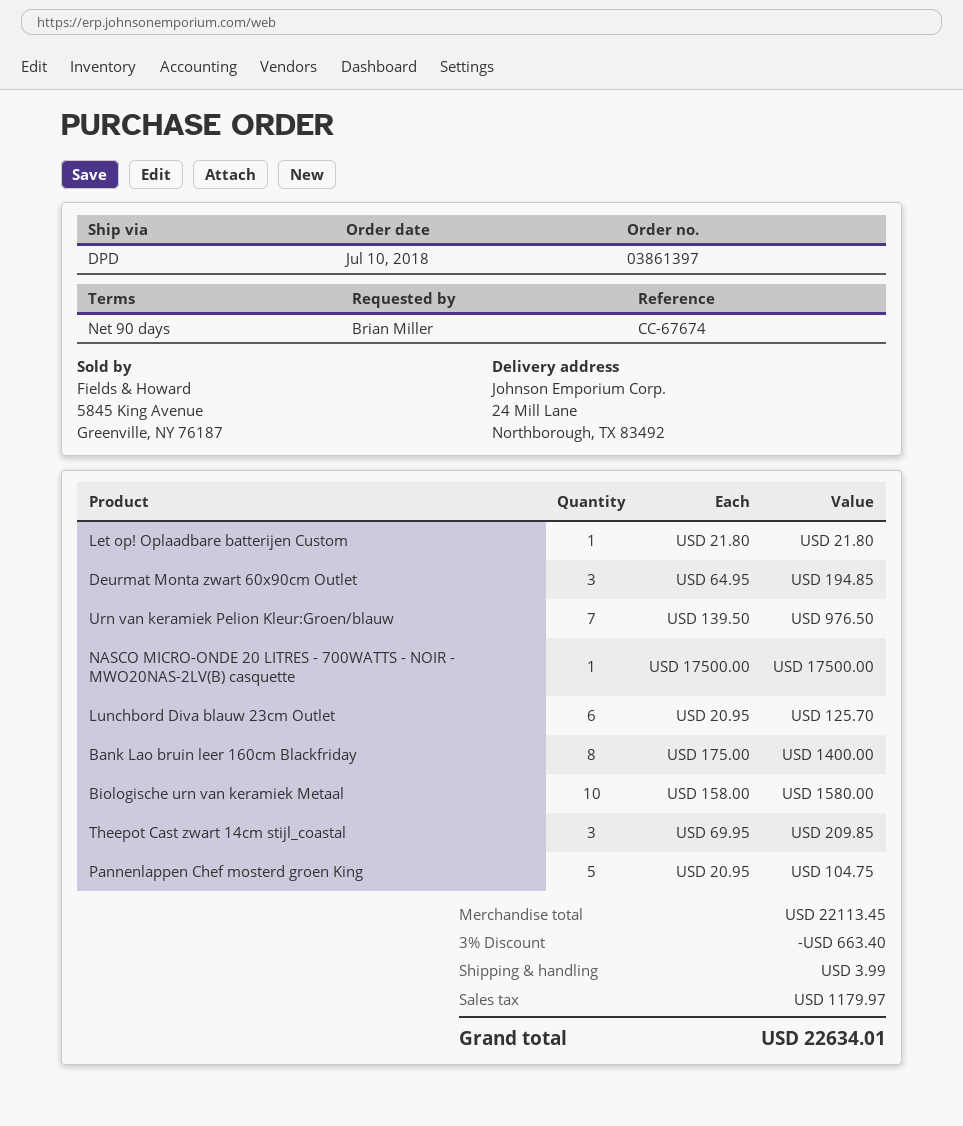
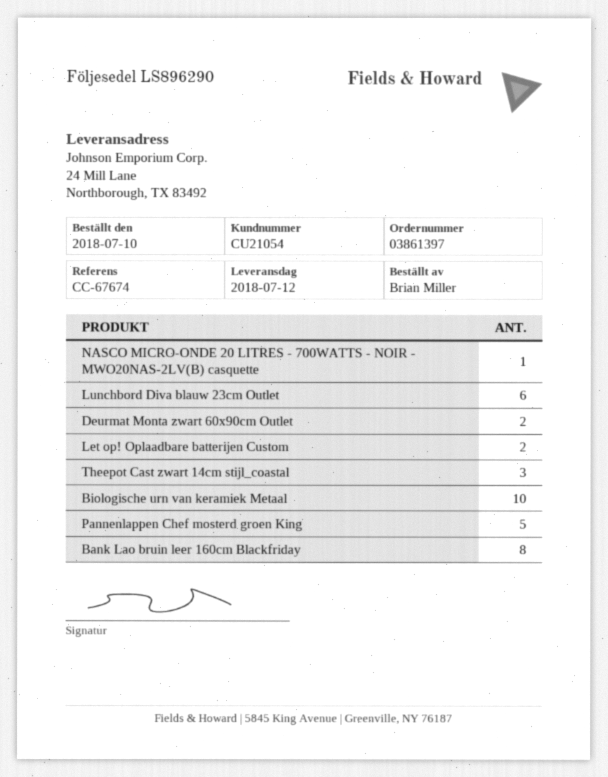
Let op! Oplaadbare batterijen Custom: 1 -> 2
Deurmat Monta zwart 60x90cm Outlet: 3 -> 2
Urn van keramiek Pelion Kleur:Groen/blauw: 7 -> none

